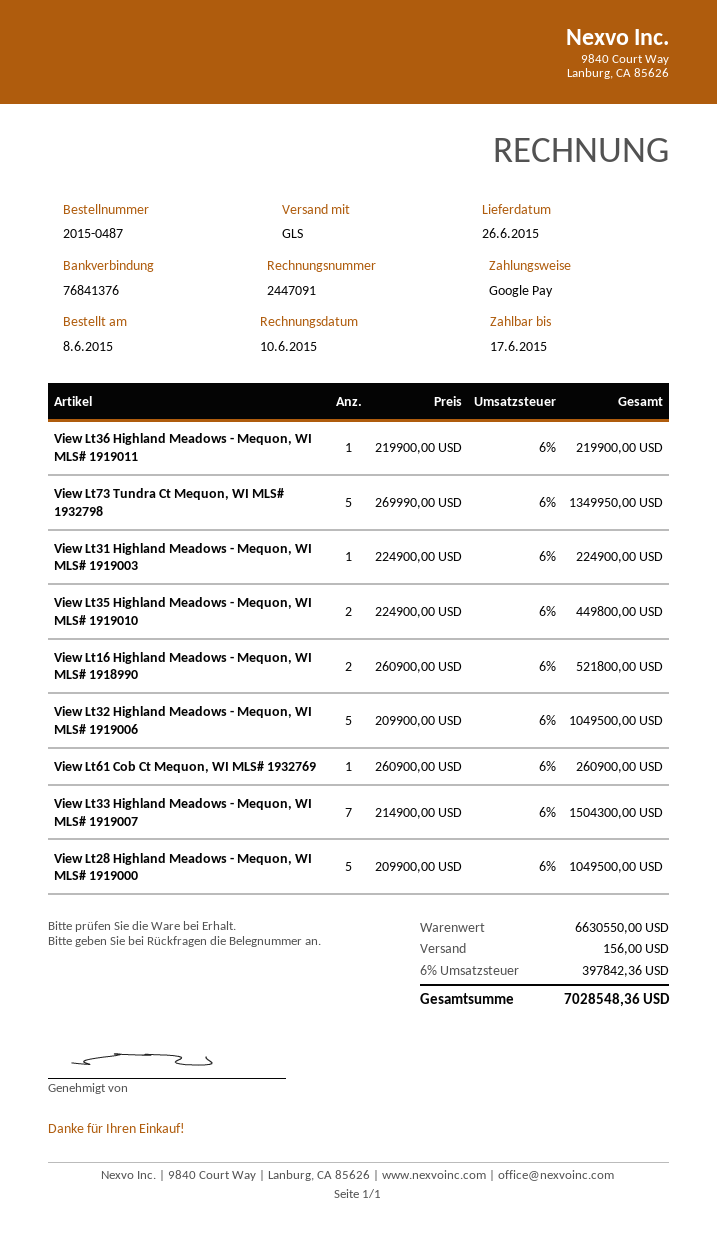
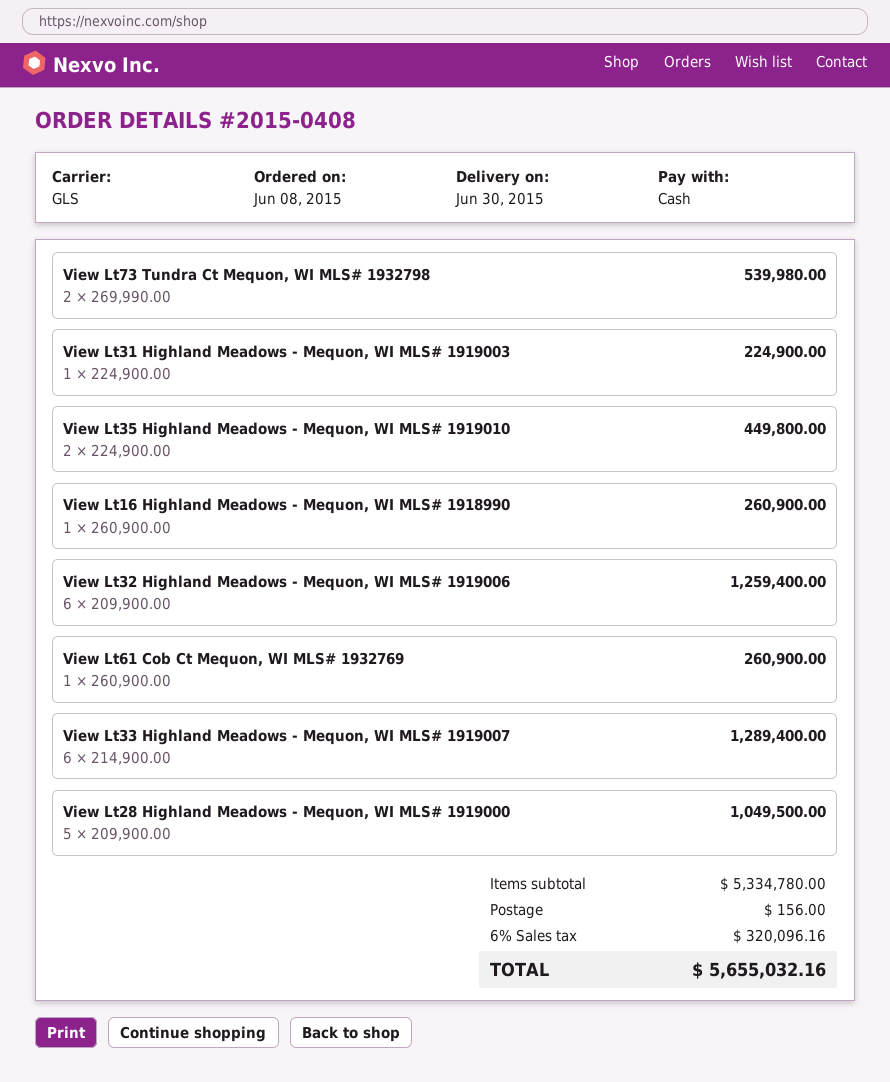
order number: 2015-0487 -> 2015-0408
delivery date: 2015-06-26 -> 2015-06-30
payment method: Google Pay -> cash
View Lt36 Highland Meadows - Mequon, WI MLS# 1919011: 1 x 219900.00 = 219900.00 -> none
View Lt73 Tundra Ct Mequon, WI MLS# 1932798: 5 x 269990.00 = 1349950.00 -> 2 x 269990.00 = 539980.00
View Lt16 Highland Meadows - Mequon, WI MLS# 1918990: 2 x 260900.00 = 521800.00 -> 1 x 260900.00 = 260900.00
View Lt32 Highland Meadows - Mequon, WI MLS# 1919006: 5 x 209900.00 = 1049500.00 -> 6 x 209900.00 = 1259400.00
View Lt33 Highland Meadows - Mequon, WI MLS# 1919007: 7 x 214900.00 = 1504300.00 -> 6 x 214900.00 = 1289400.00
subtotal: 6630550.00 -> 5334780.00
tax: 6% = 397842.36 -> 6% = 320096.16
total: 7028548.36 -> 5655032.16

